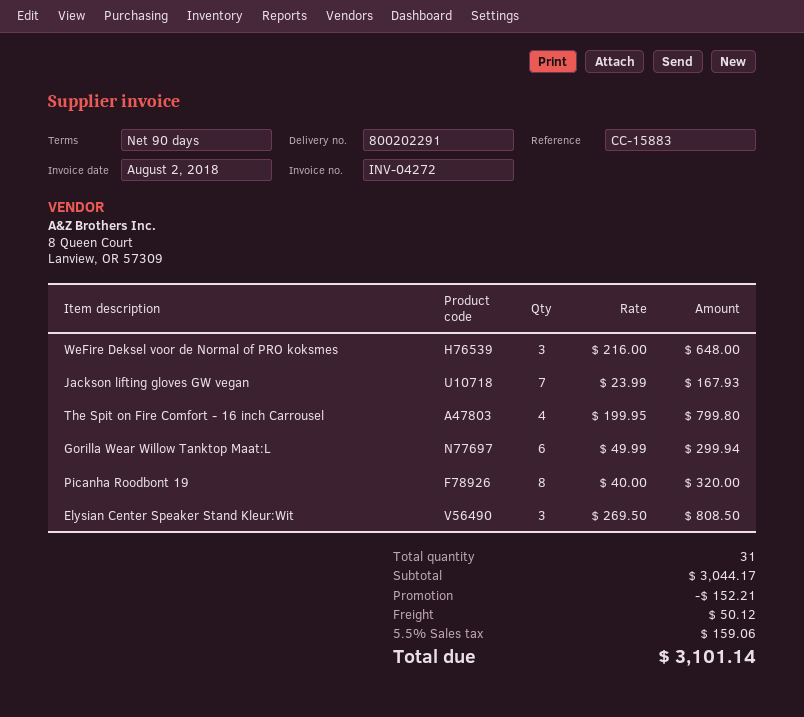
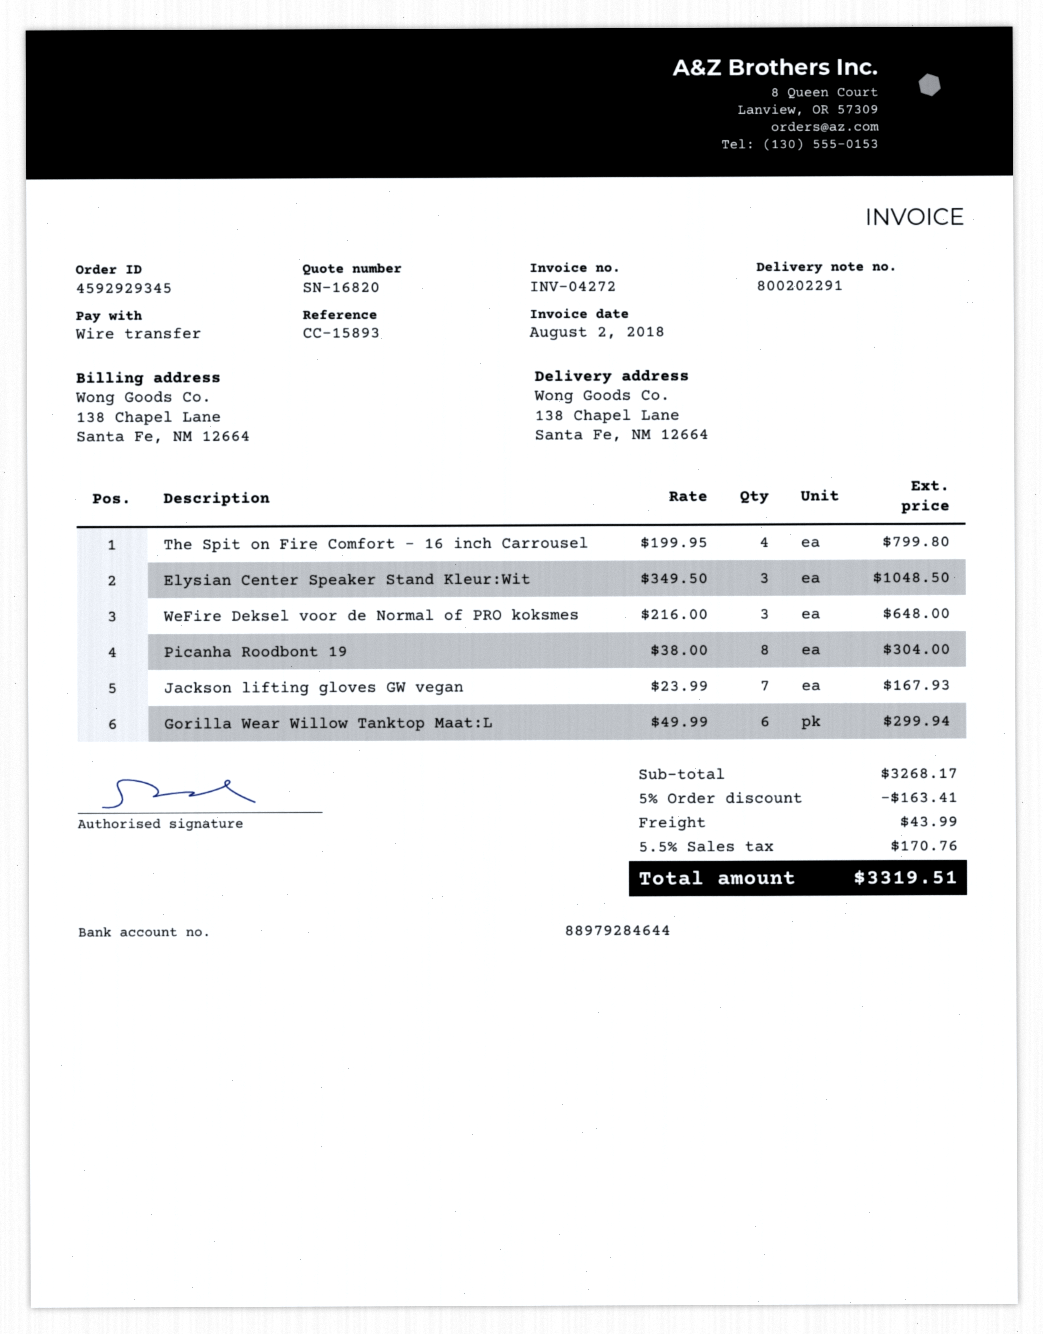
reference: CC-15883 -> CC-15893
Picanha Roodbont 19: 8 x 40.00 = 320.00 -> 8 x 38.00 = 304.00
Elysian Center Speaker Stand Kleur:Wit: 3 x 269.50 = 808.50 -> 3 x 349.50 = 1048.50
subtotal: 3044.17 -> 3268.17
discount: 152.21 -> 163.41
shipping: 50.12 -> 43.99
tax: 5.5% = 159.06 -> 5.5% = 170.76
total: 3101.14 -> 3319.51

